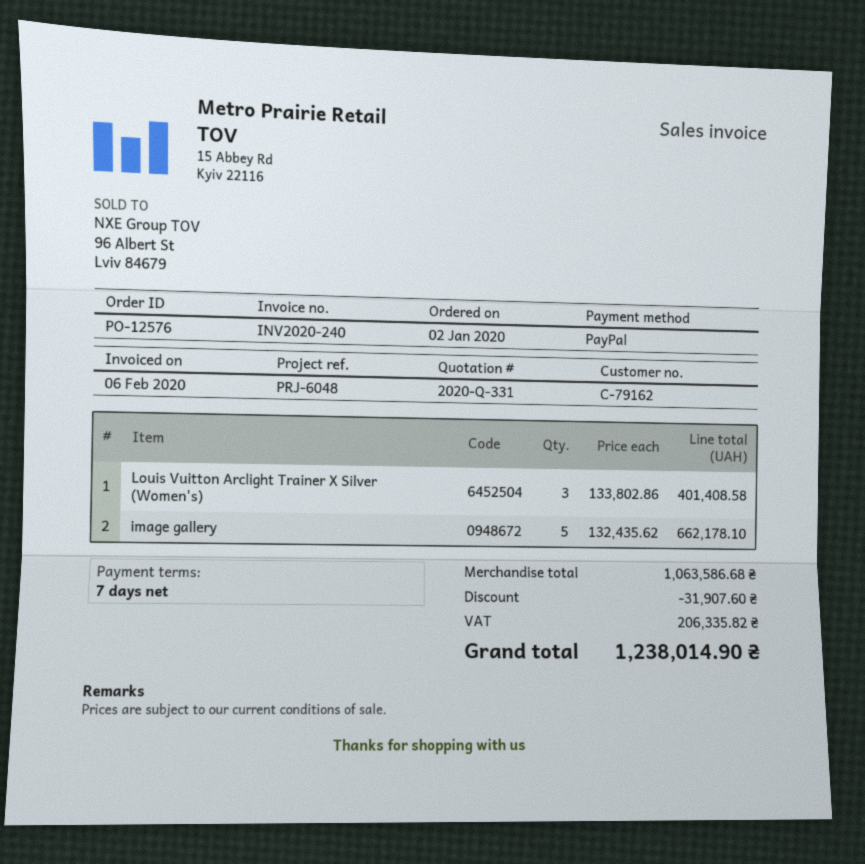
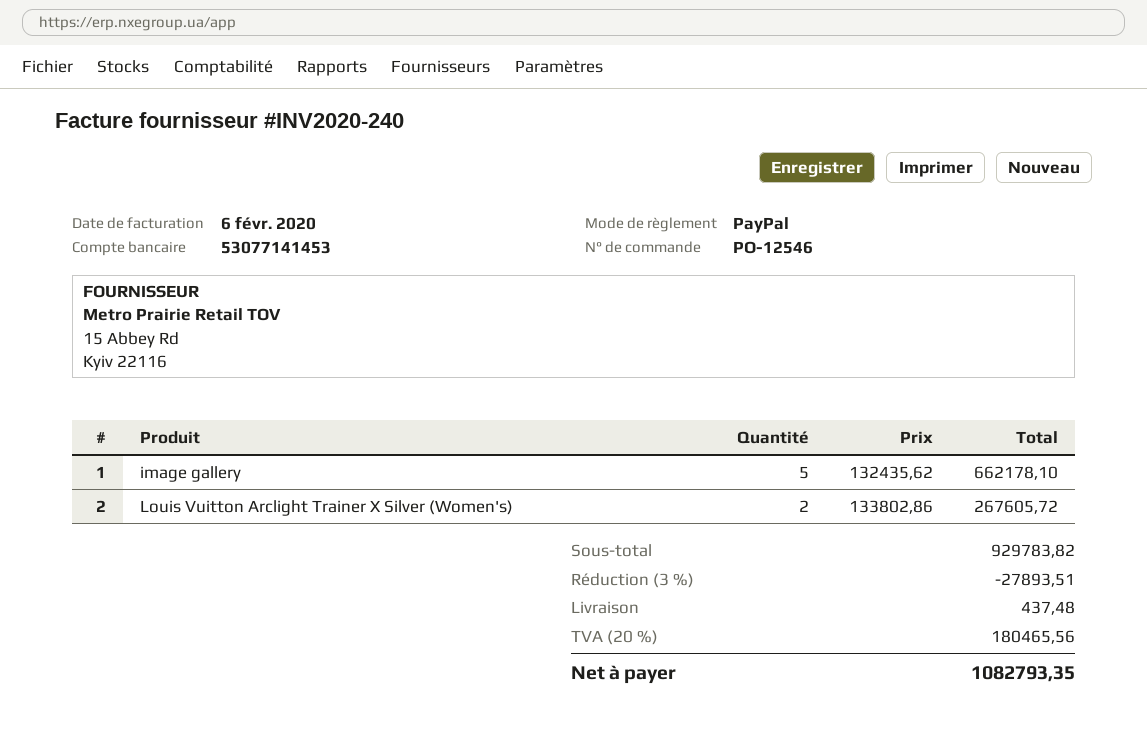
order number: PO-12576 -> PO-12546
Louis Vuitton Arclight Trainer X Silver (Women's): 3 x 133802.86 = 401408.58 -> 2 x 133802.86 = 267605.72
subtotal: 1063586.68 -> 929783.82
discount: 31907.60 -> 27893.51
shipping: none -> 437.48
tax: 206335.82 -> 180465.56
total: 1238014.90 -> 1082793.35

